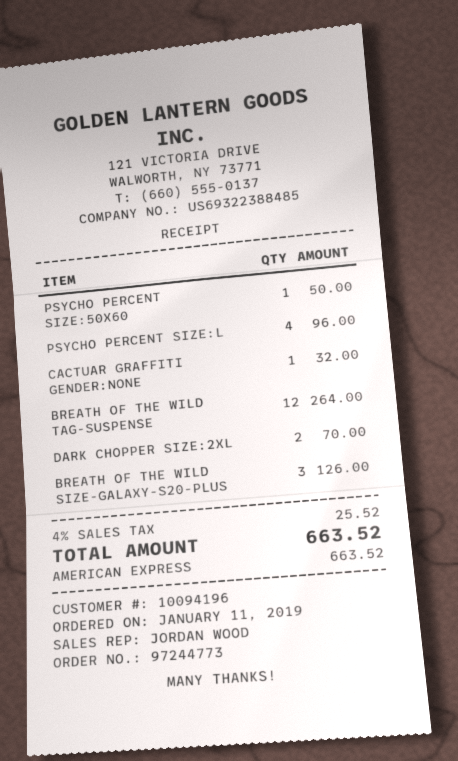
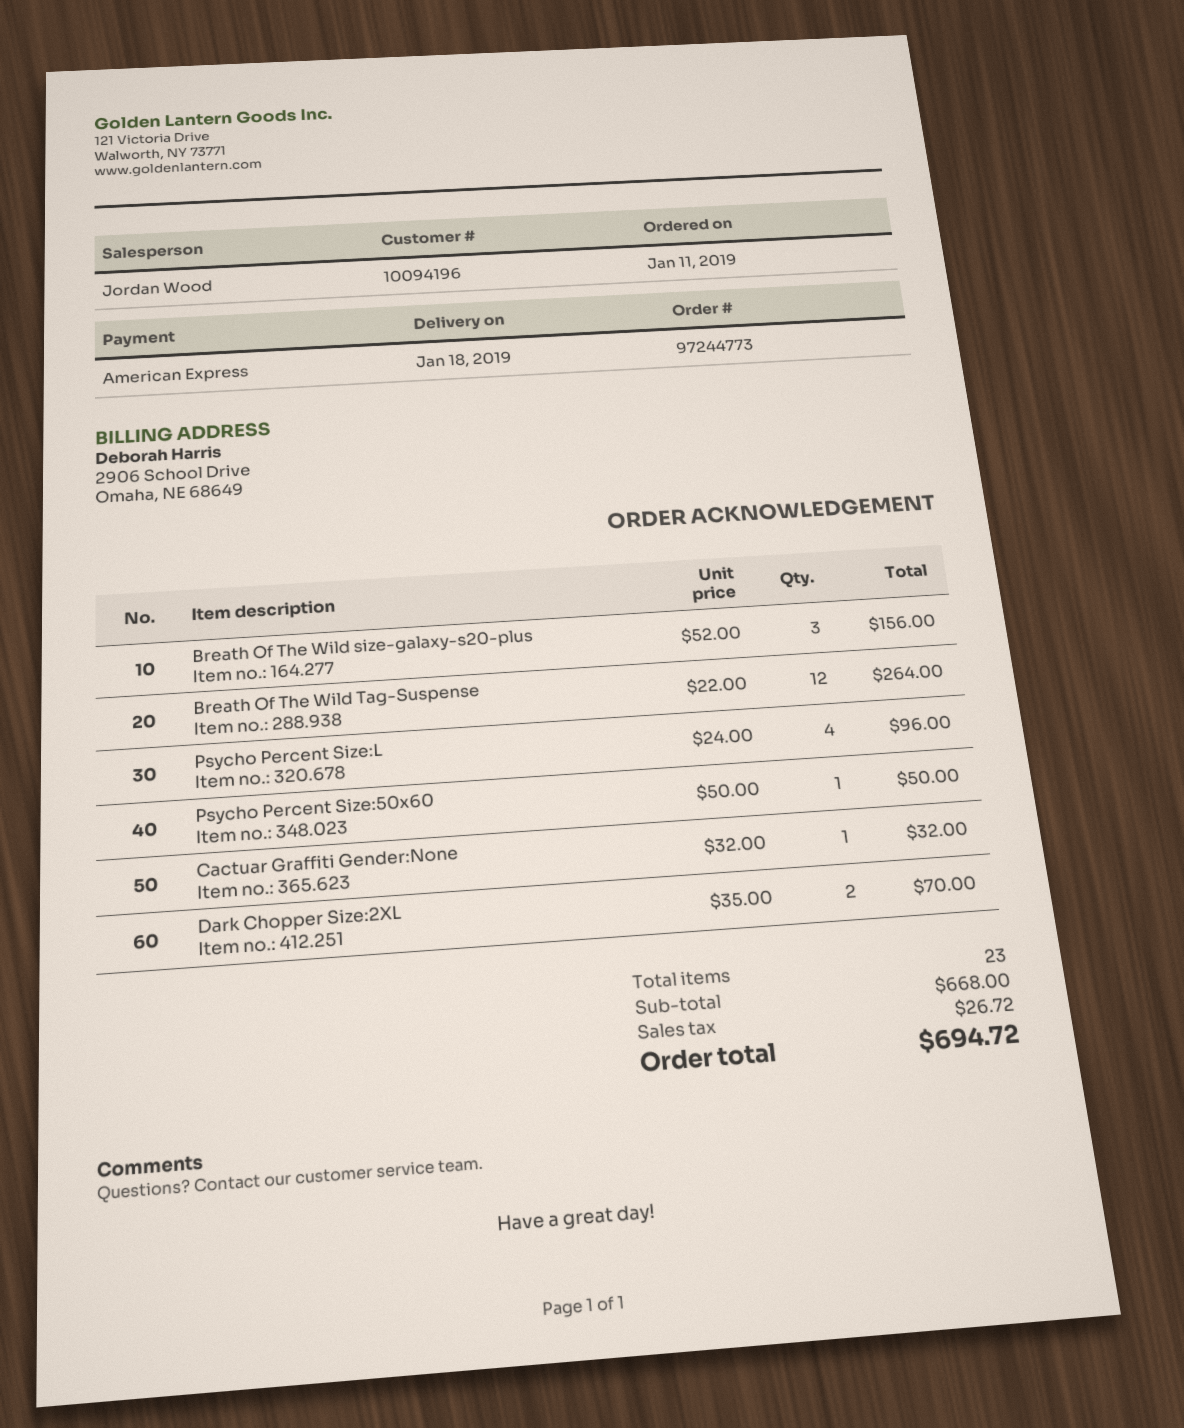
BREATH OF THE WILD SIZE-GALAXY-S20-PLUS: 3 for 126.00 -> 3 for 156.00
tax: 25.52 -> 26.72
total: 663.52 -> 694.72

